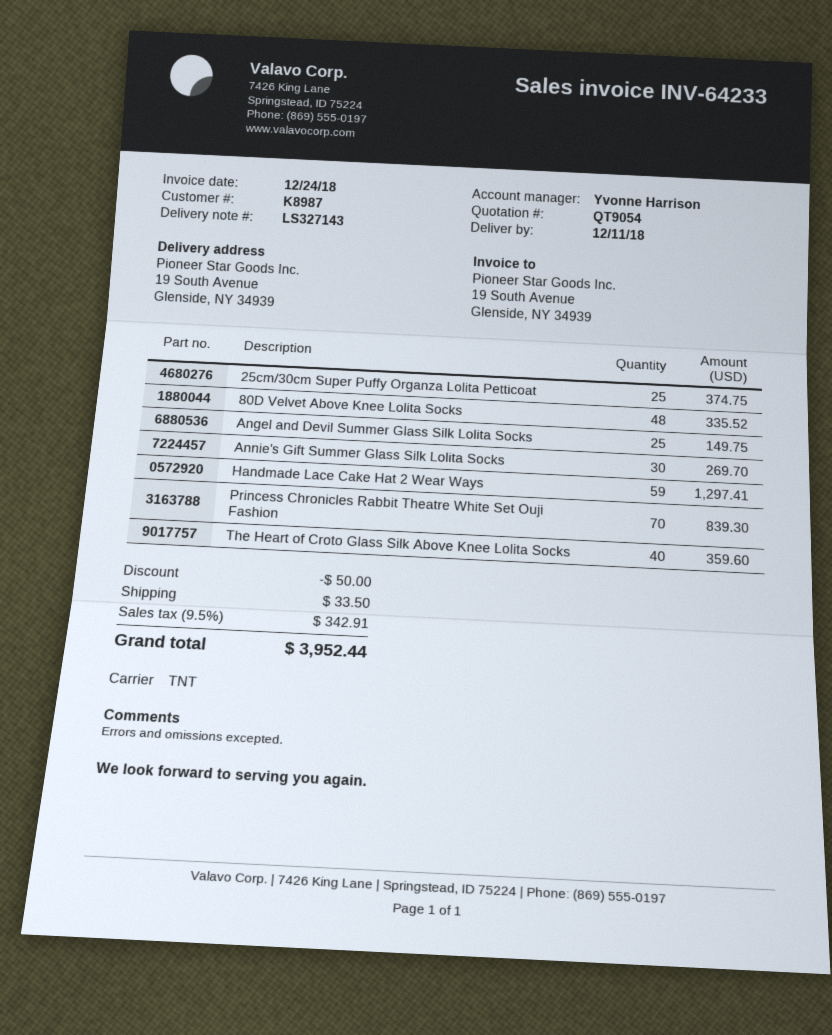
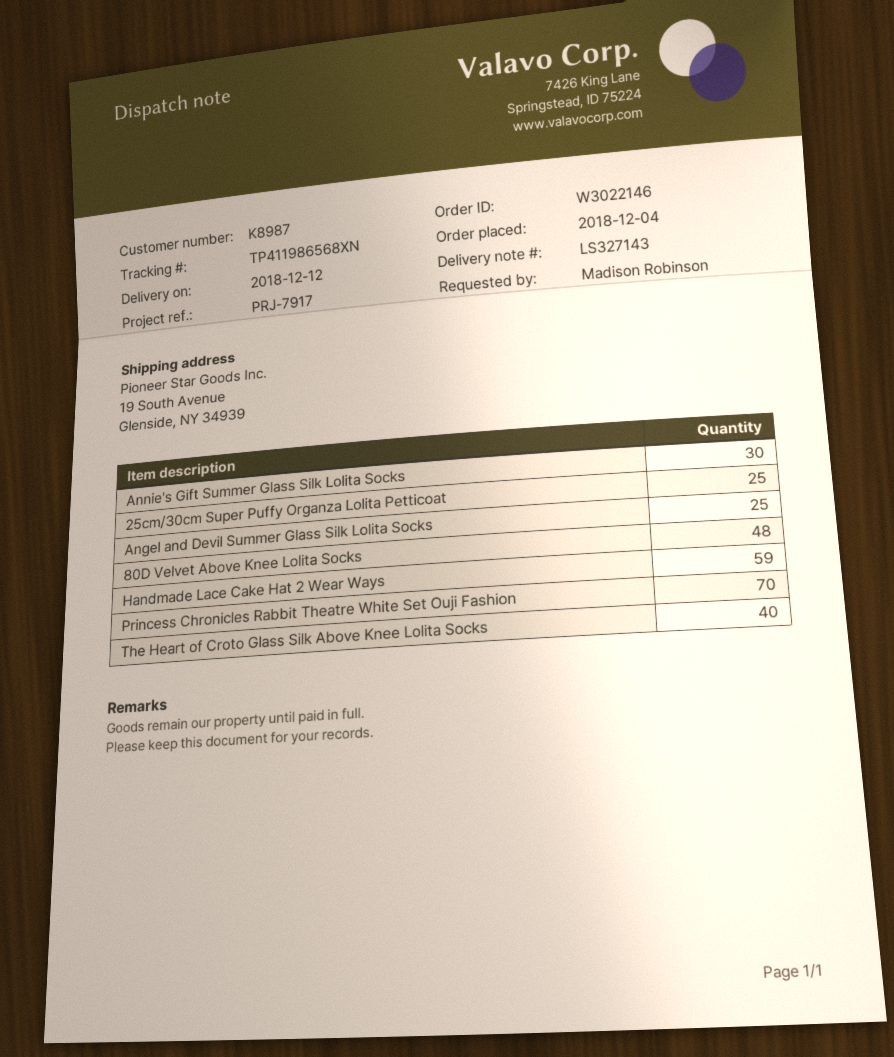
delivery date: 2018-12-11 -> 2018-12-12

